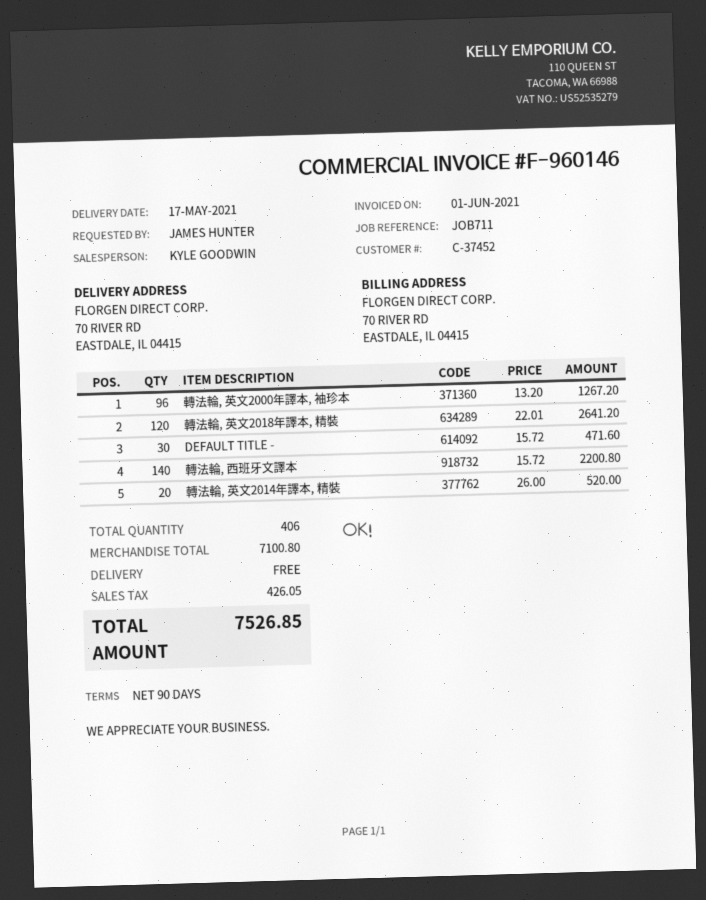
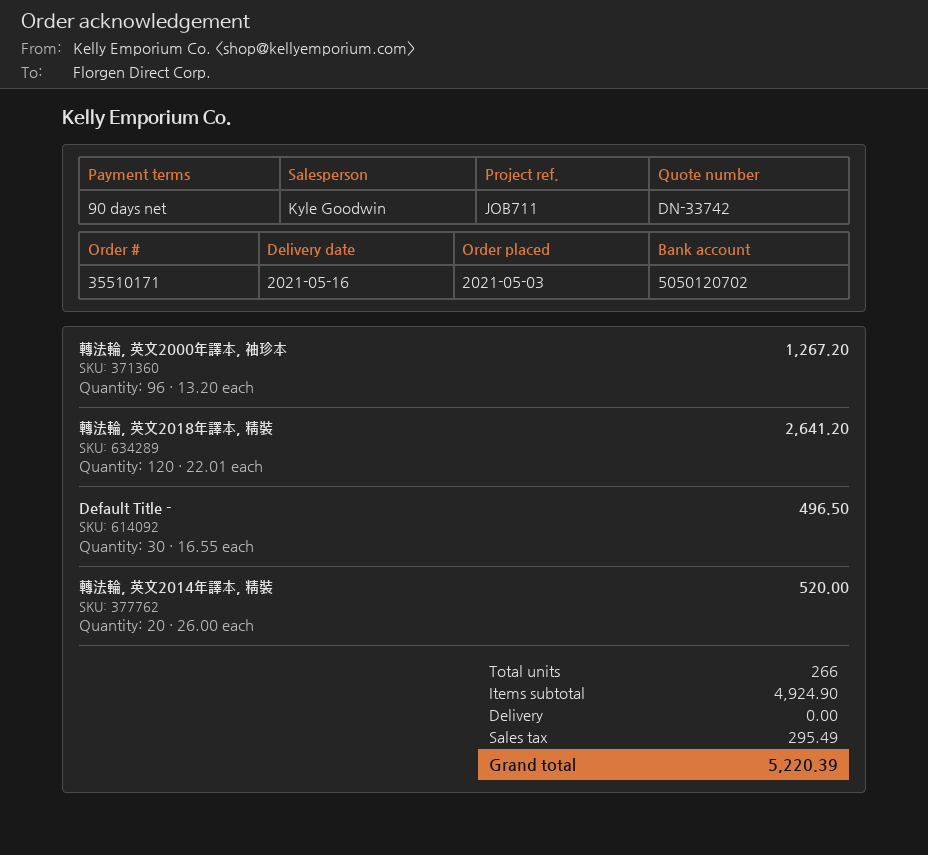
delivery date: 2021-05-17 -> 2021-05-16
DEFAULT TITLE -: 30 x 15.72 = 471.60 -> 30 x 16.55 = 496.50
轉法輪, 西班牙文譯本: 140 x 15.72 = 2200.80 -> none
total quantity: 406 -> 266
subtotal: 7100.80 -> 4924.90
tax: 426.05 -> 295.49
total: 7526.85 -> 5220.39

